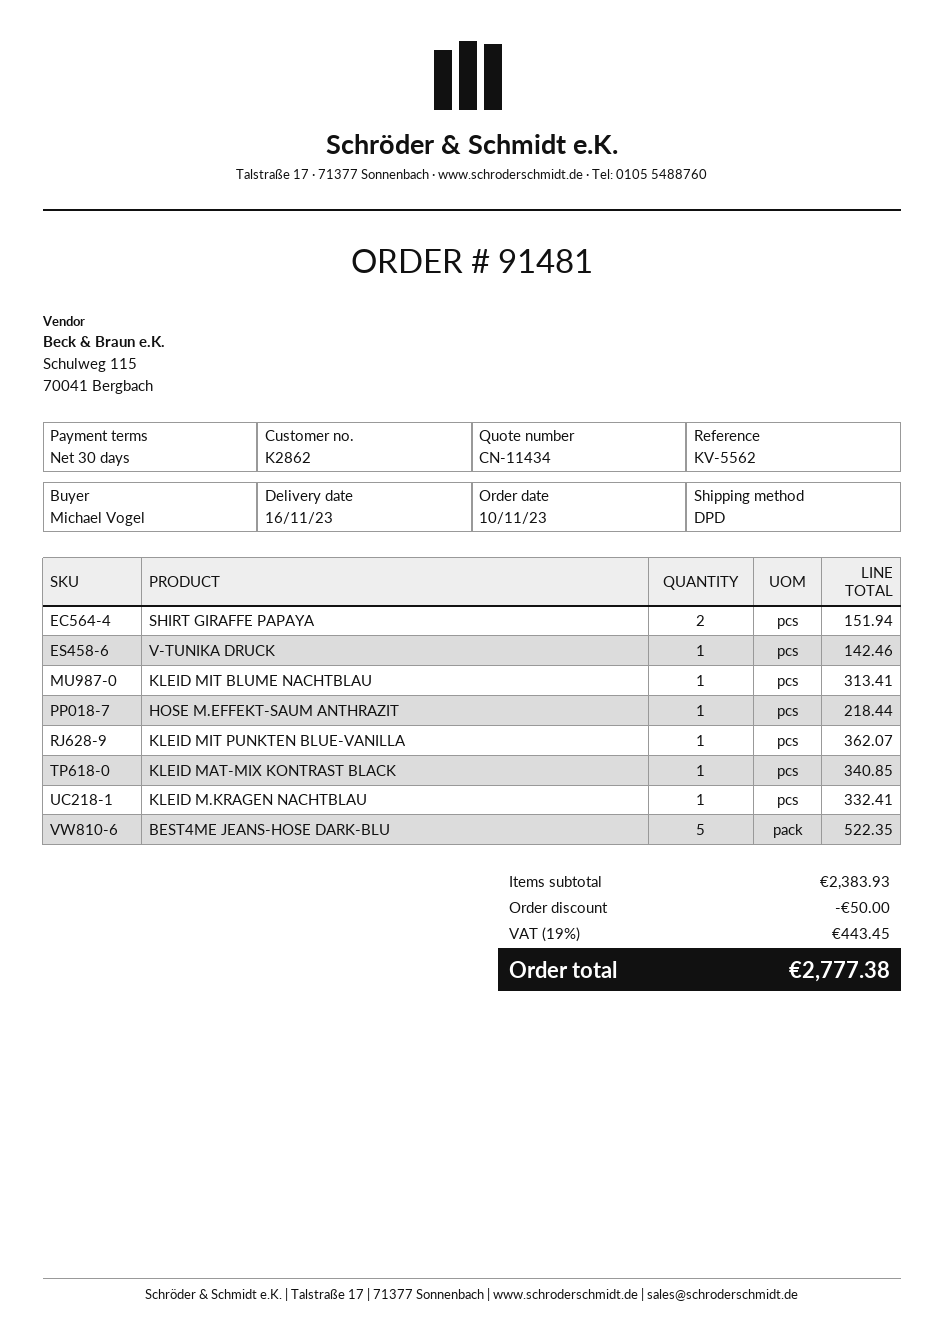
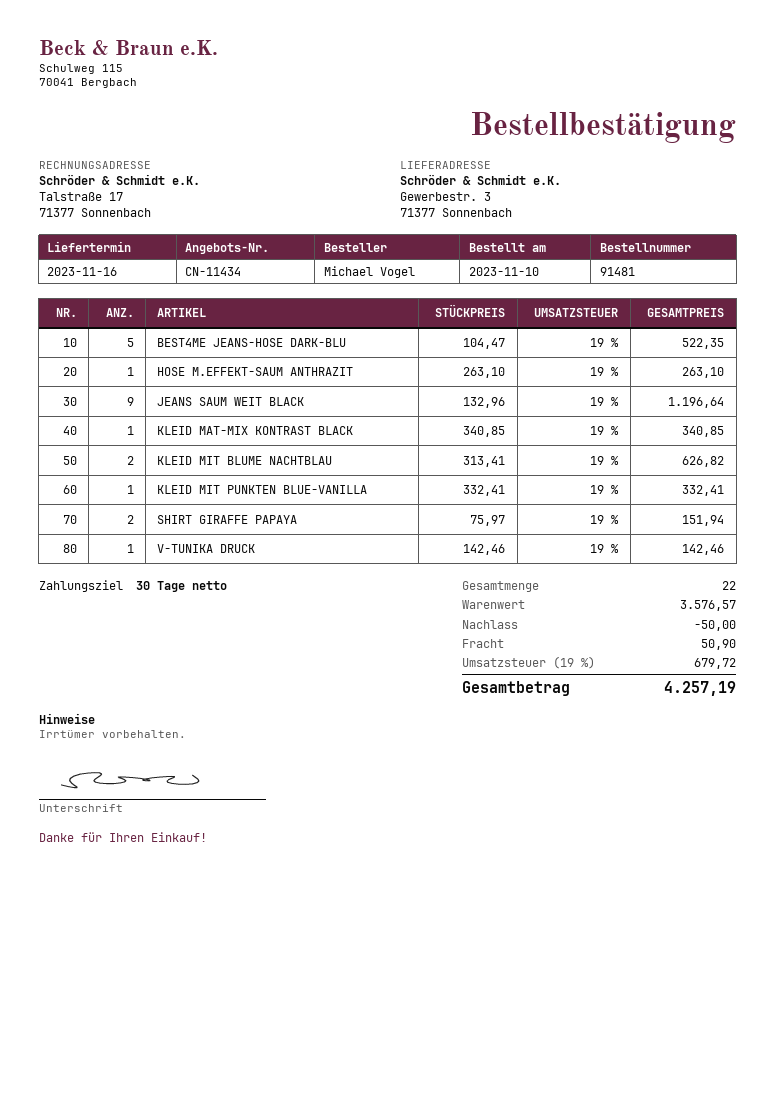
KLEID MIT BLUME NACHTBLAU: 1 for 313.41 -> 2 for 626.82
HOSE M.EFFEKT-SAUM ANTHRAZIT: 1 for 218.44 -> 1 for 263.10
KLEID MIT PUNKTEN BLUE-VANILLA: 1 for 362.07 -> 1 for 332.41
KLEID M.KRAGEN NACHTBLAU: 1 for 332.41 -> none
JEANS SAUM WEIT BLACK: none -> 9 for 1196.64
subtotal: 2383.93 -> 3576.57
shipping: none -> 50.90
tax: 19% = 443.45 -> 19% = 679.72
total: 2777.38 -> 4257.19

